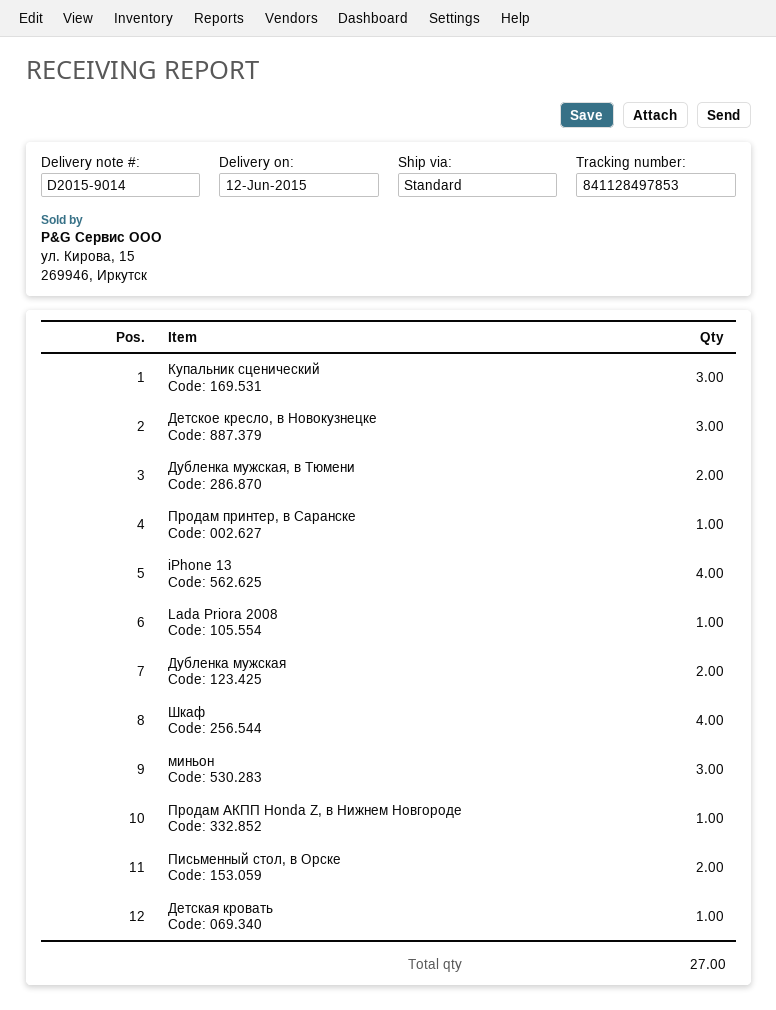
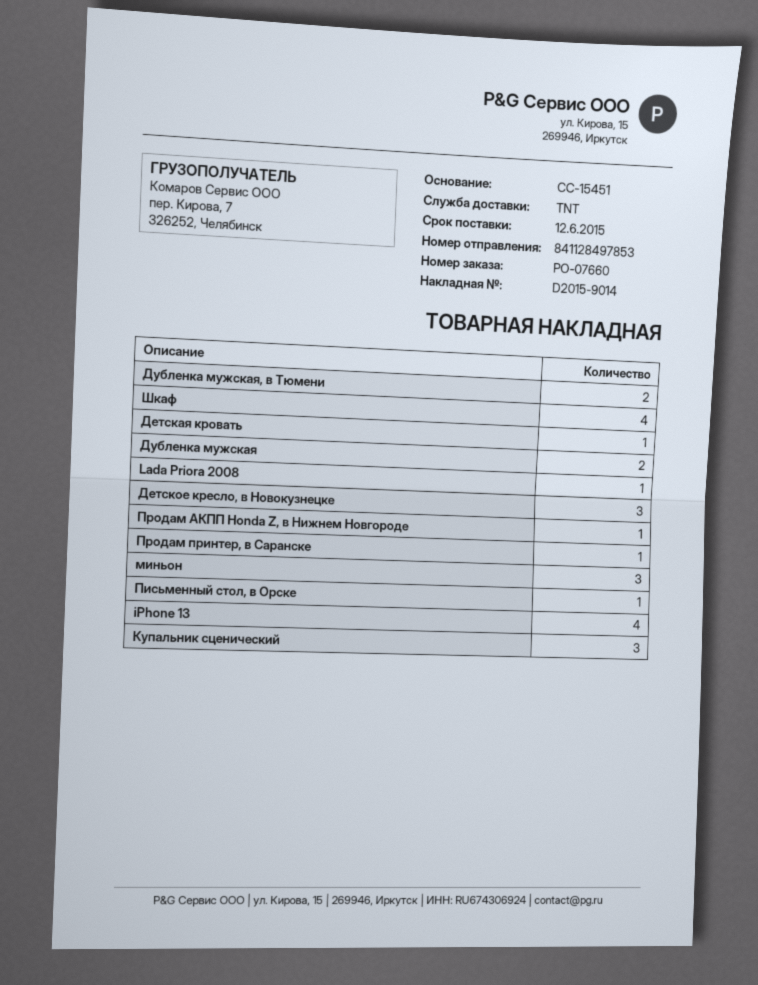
shipping method: standard -> TNT
Письменный стол, в Орске: 2 -> 1

